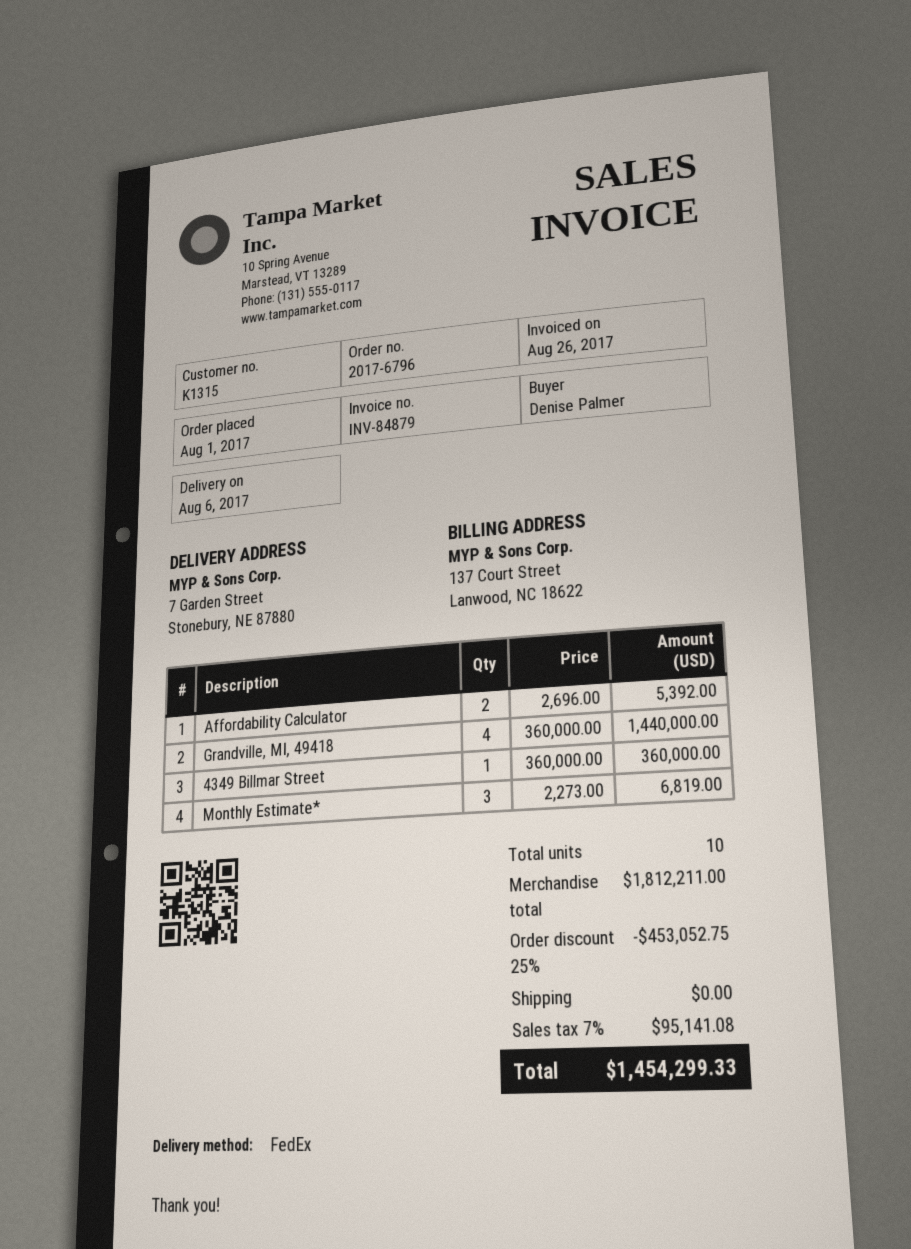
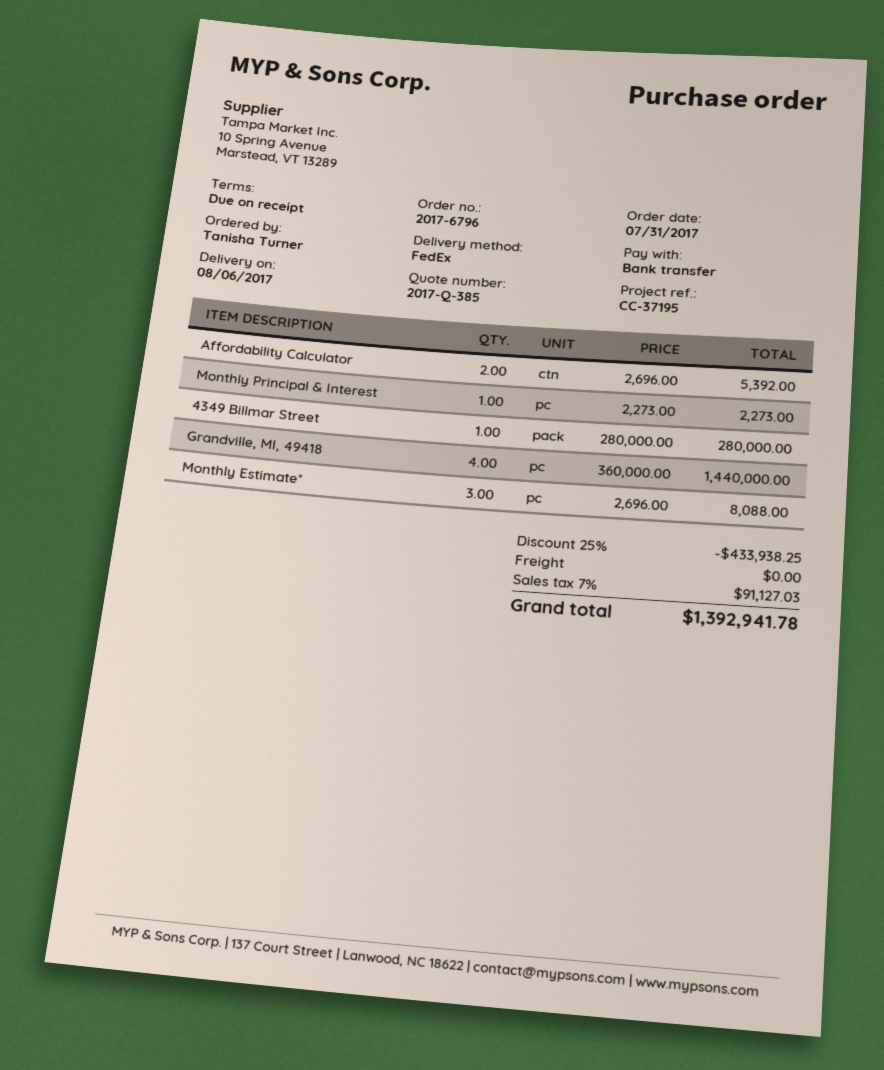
order date: 2017-08-01 -> 2017-07-31
ordered by: Denise Palmer -> Tanisha Turner
4349 Billmar Street: 1 x 360000.00 = 360000.00 -> 1 x 280000.00 = 280000.00
Monthly Estimate*: 3 x 2273.00 = 6819.00 -> 3 x 2696.00 = 8088.00
Monthly Principal & Interest: none -> 1 x 2273.00 = 2273.00
discount: 25% = 453052.75 -> 25% = 433938.25
tax: 7% = 95141.08 -> 7% = 91127.03
total: 1454299.33 -> 1392941.78

